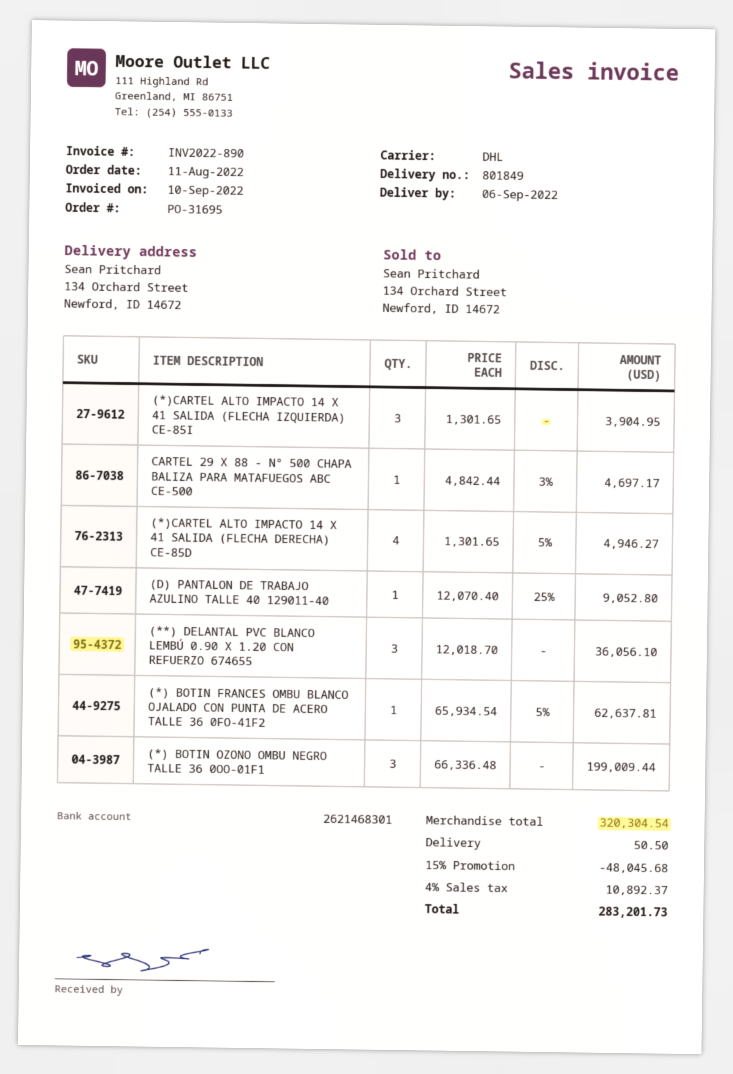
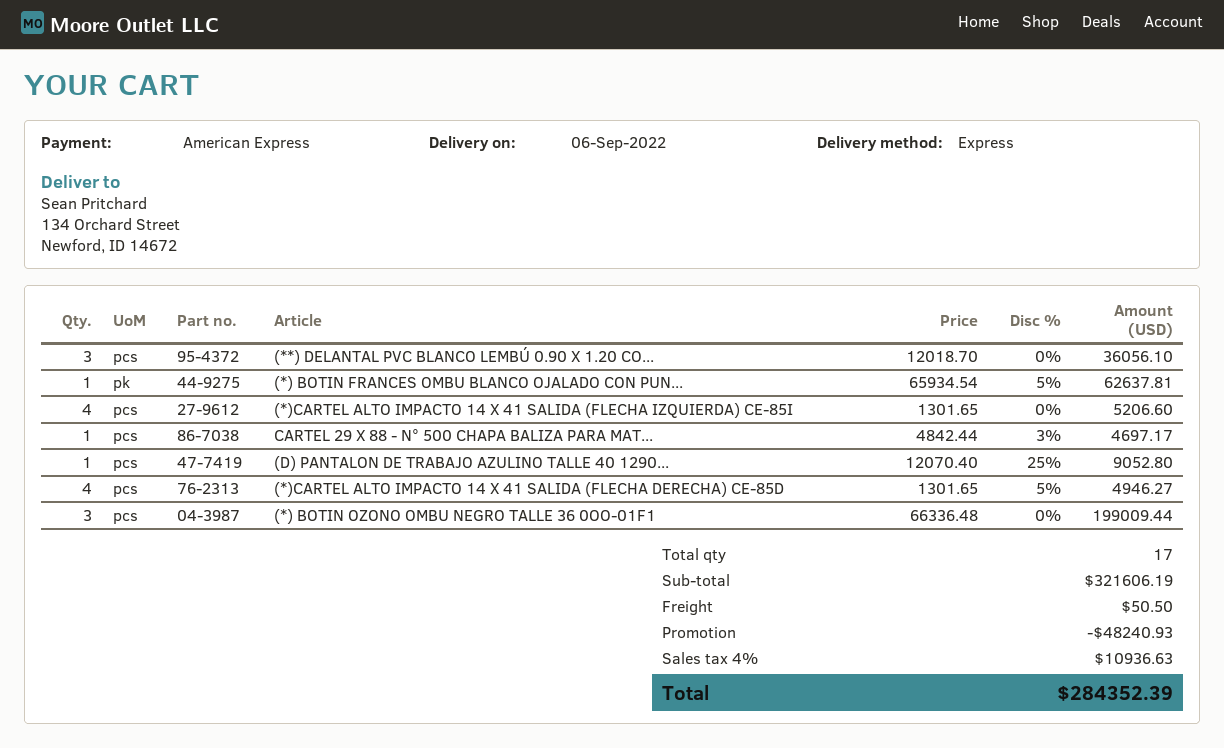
shipping method: DHL -> express
(*)CARTEL ALTO IMPACTO 14 X 41 SALIDA (FLECHA IZQUIERDA) CE-85I: 3 x 1301.65 = 3904.95 -> 4 x 1301.65 = 5206.60
subtotal: 320304.54 -> 321606.19
discount: 48045.68 -> 48240.93
tax: 4% = 10892.37 -> 4% = 10936.63
total: 283201.73 -> 284352.39

